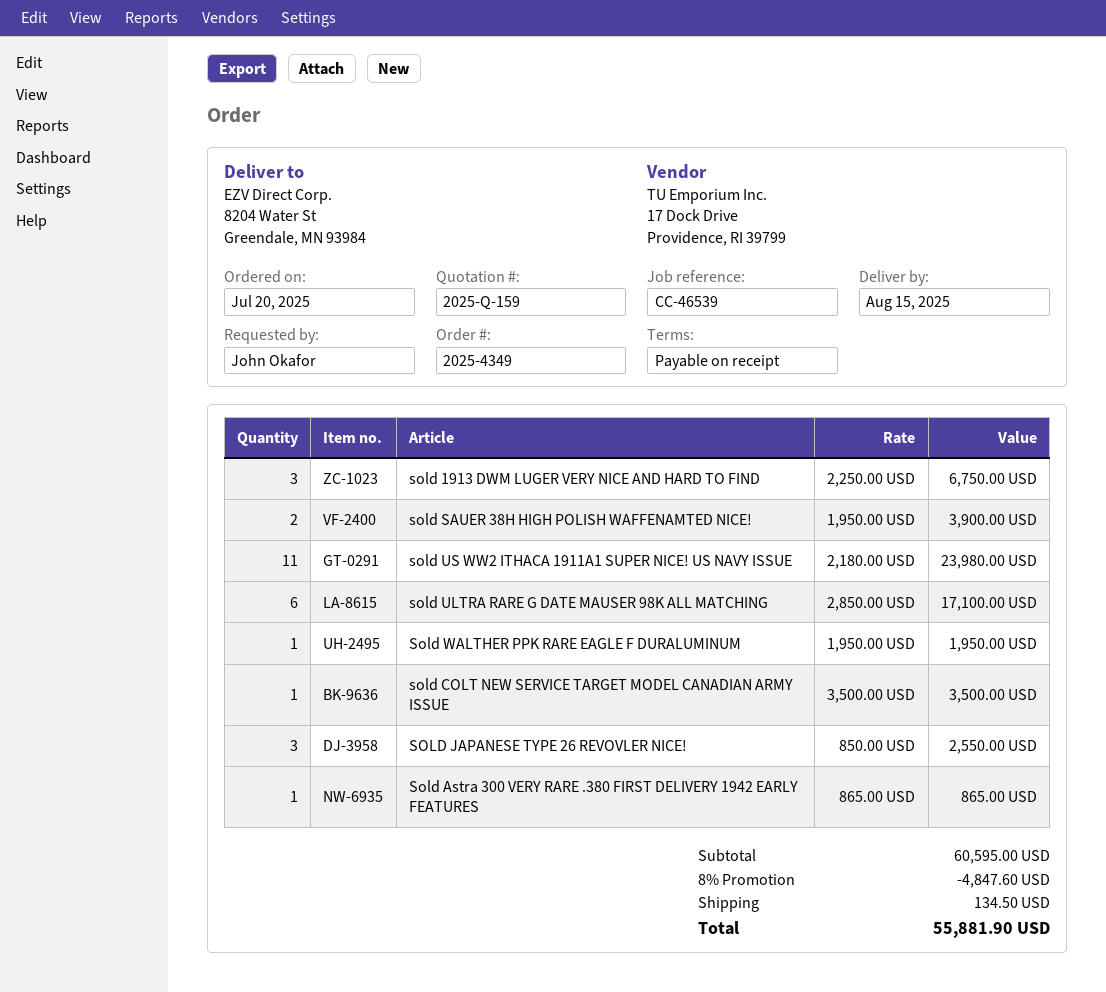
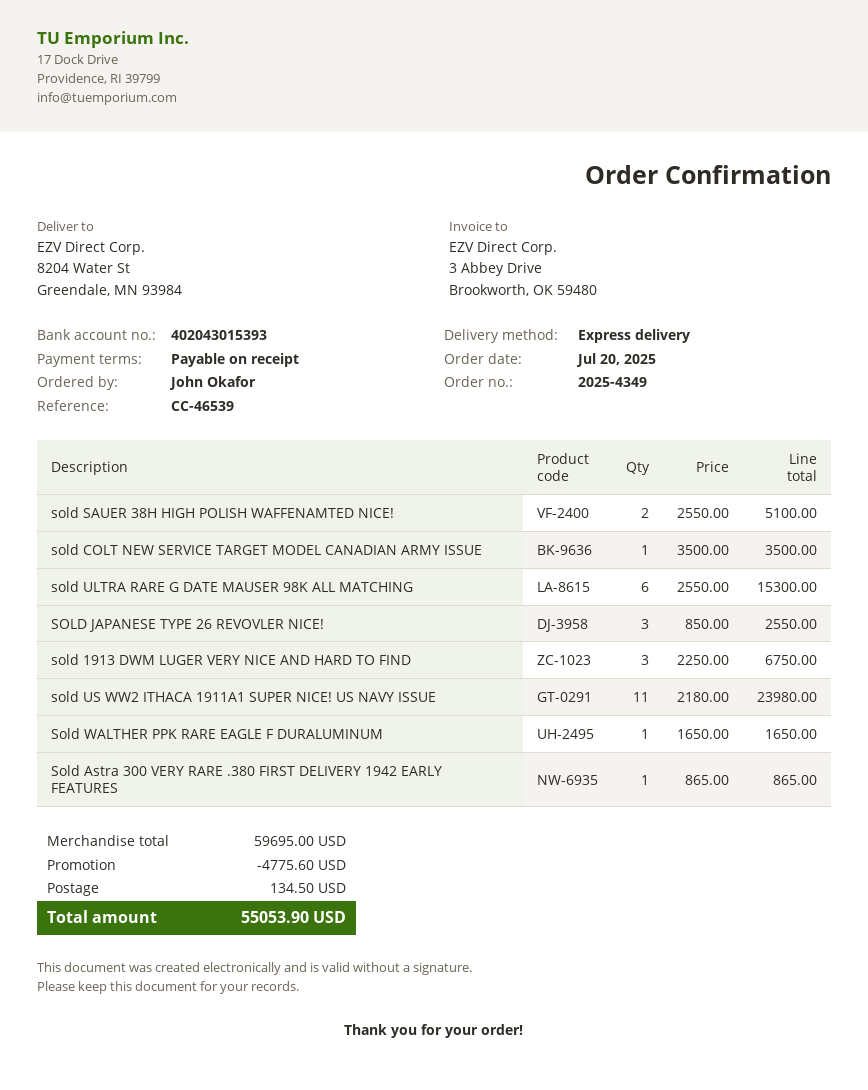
sold SAUER 38H HIGH POLISH WAFFENAMTED NICE!: 2 x 1950.00 = 3900.00 -> 2 x 2550.00 = 5100.00
sold ULTRA RARE G DATE MAUSER 98K ALL MATCHING: 6 x 2850.00 = 17100.00 -> 6 x 2550.00 = 15300.00
Sold WALTHER PPK RARE EAGLE F DURALUMINUM: 1 x 1950.00 = 1950.00 -> 1 x 1650.00 = 1650.00
subtotal: 60595.00 -> 59695.00
discount: 4847.60 -> 4775.60
total: 55881.90 -> 55053.90

